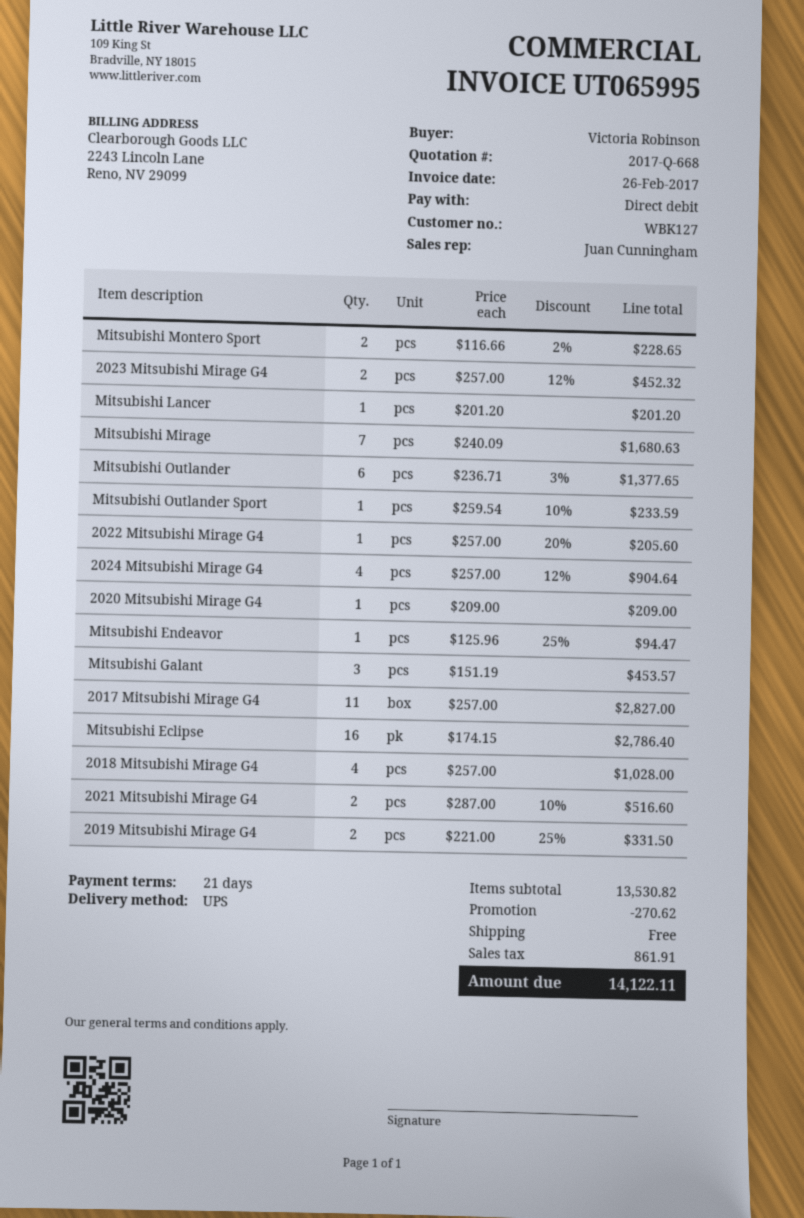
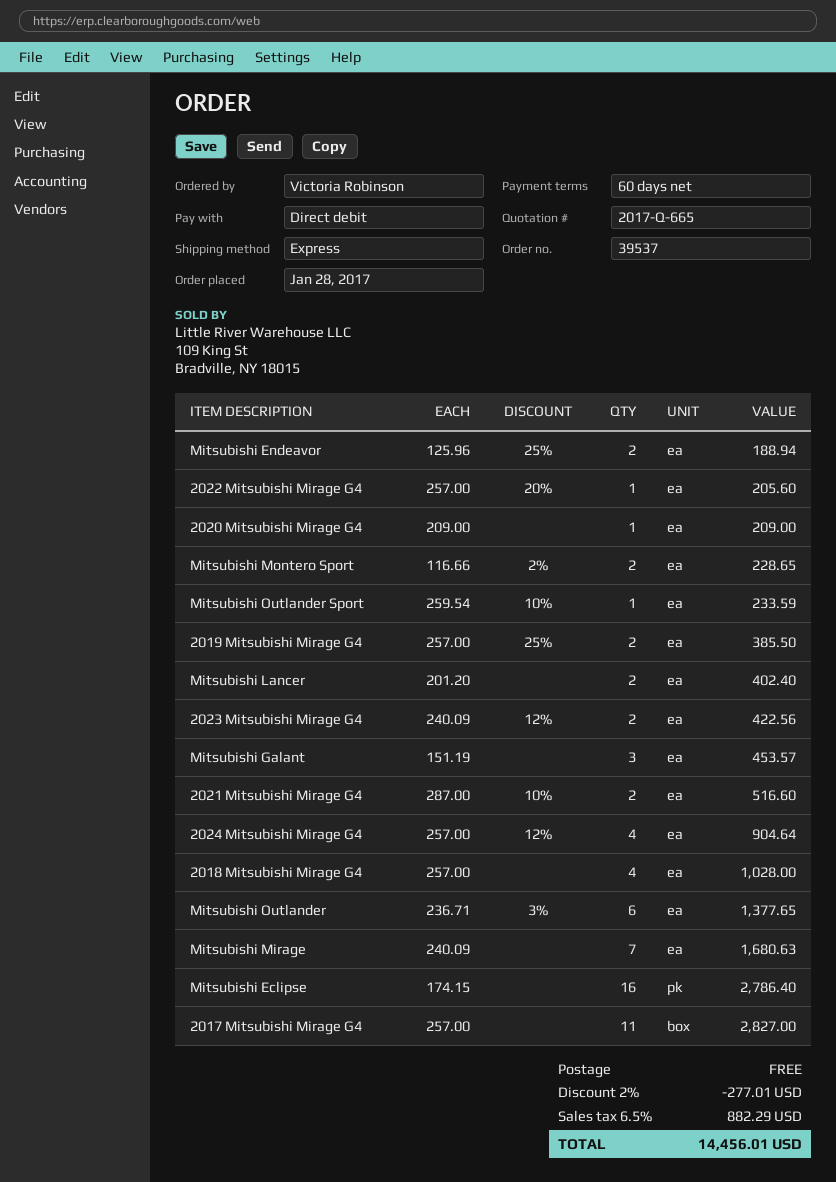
quote number: 2017-Q-668 -> 2017-Q-665
payment terms: 21 days -> 60 days
shipping method: UPS -> express
2023 Mitsubishi Mirage G4: 2 x 257.00 - 12% = 452.32 -> 2 x 240.09 - 12% = 422.56
Mitsubishi Lancer: 1 x 201.20 = 201.20 -> 2 x 201.20 = 402.40
Mitsubishi Endeavor: 1 x 125.96 - 25% = 94.47 -> 2 x 125.96 - 25% = 188.94
2019 Mitsubishi Mirage G4: 2 x 221.00 - 25% = 331.50 -> 2 x 257.00 - 25% = 385.50
discount: 270.62 -> 277.01
tax: 861.91 -> 882.29
total: 14122.11 -> 14456.01

